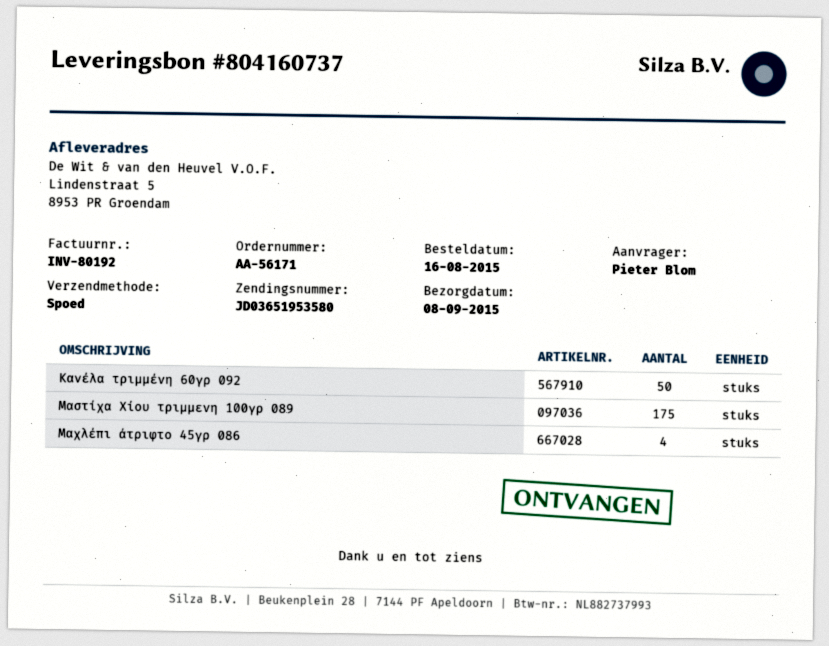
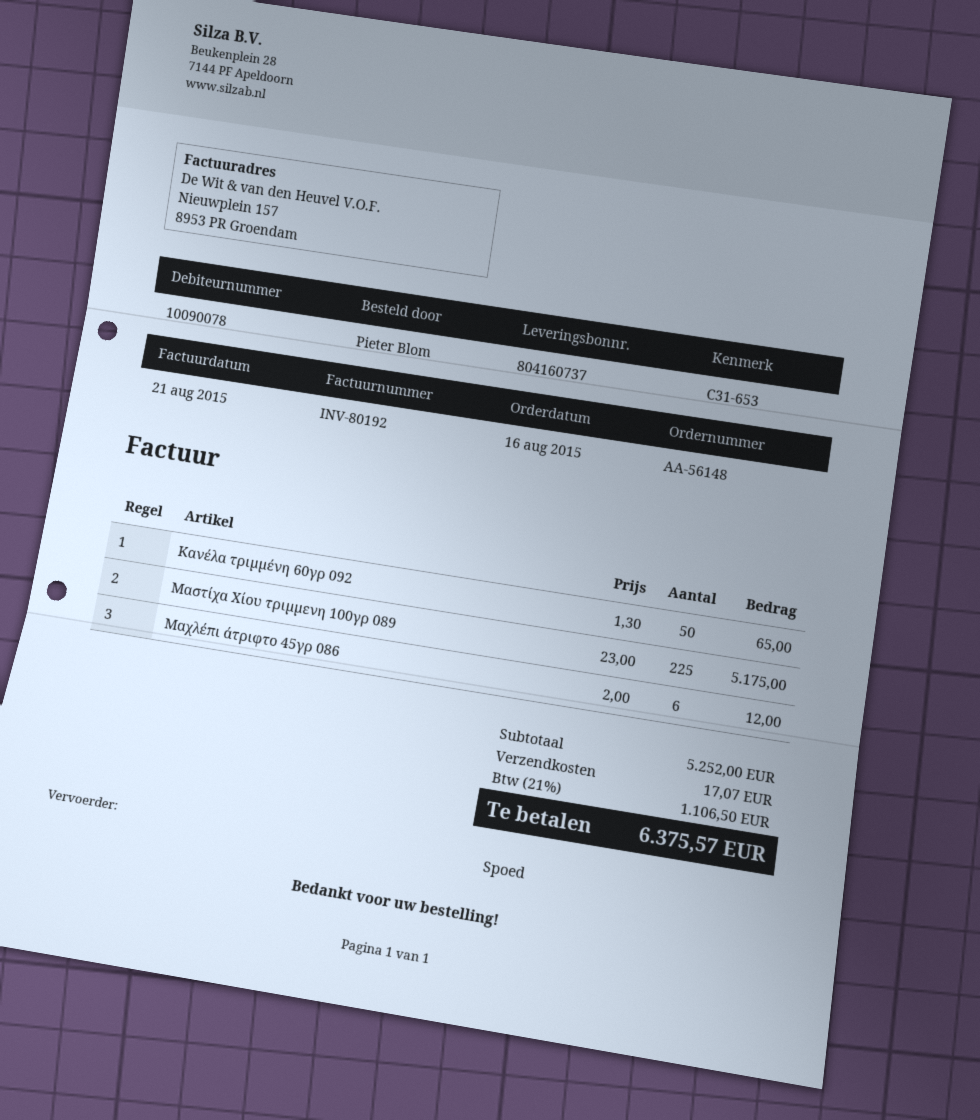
order number: AA-56171 -> AA-56148
Μαστίχα Χίου τριμμενη 100γρ 089: 175 -> 225
Μαχλέπι άτριφτο 45γρ 086: 4 -> 6

